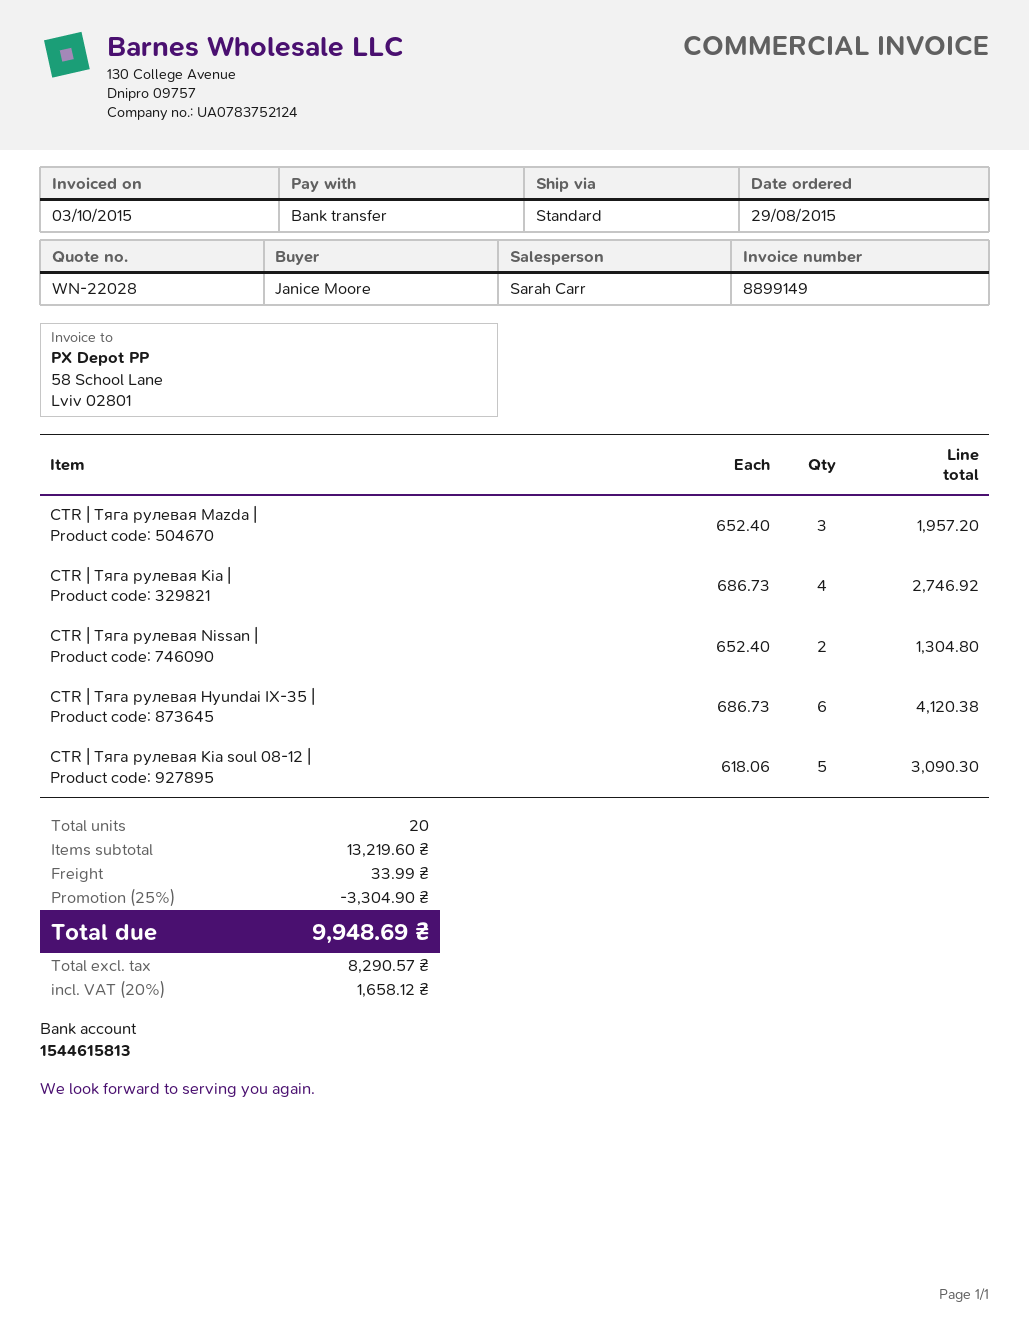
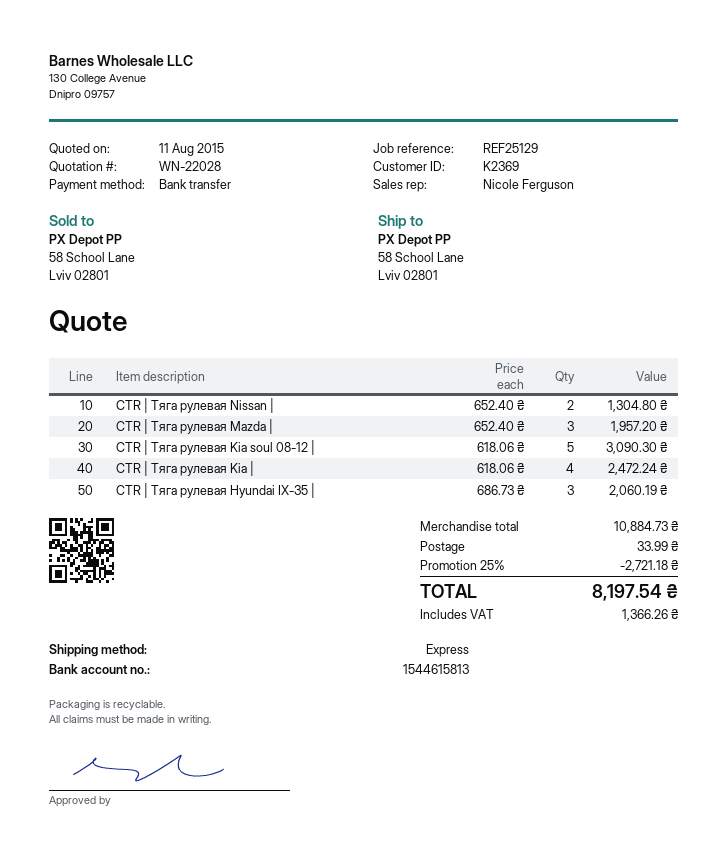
sales rep: Sarah Carr -> Nicole Ferguson
shipping method: standard -> express
CTR | Тяга рулевая Kia |: 4 x 686.73 = 2746.92 -> 4 x 618.06 = 2472.24
CTR | Тяга рулевая Hyundai IX-35 |: 6 x 686.73 = 4120.38 -> 3 x 686.73 = 2060.19
subtotal: 13219.60 -> 10884.73
discount: 25% = 3304.90 -> 25% = 2721.18
tax: 1658.12 -> 1366.26
total: 9948.69 -> 8197.54

